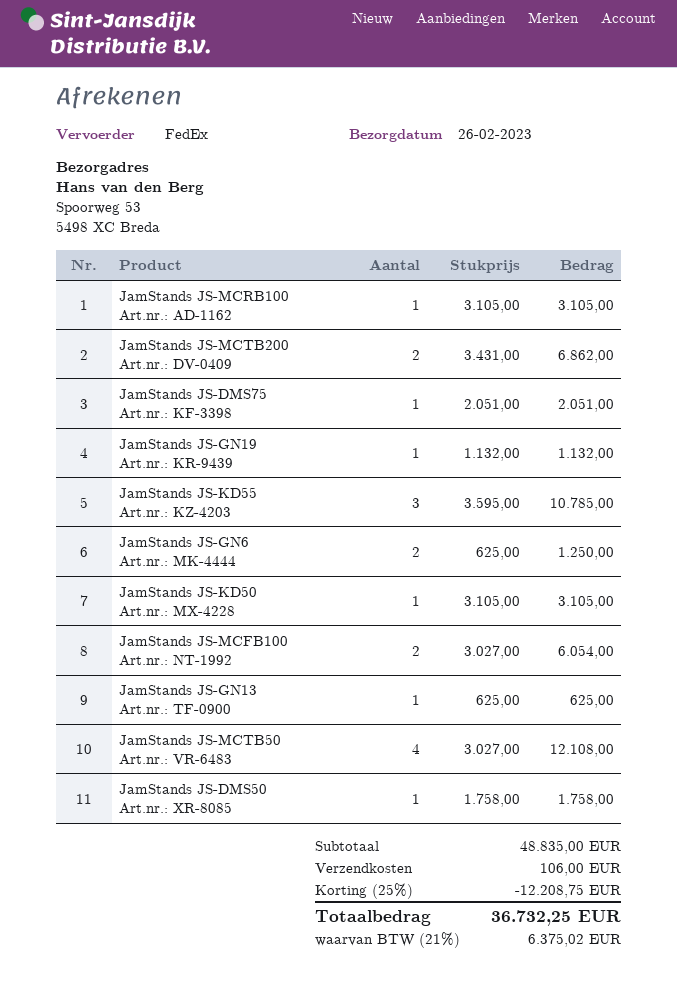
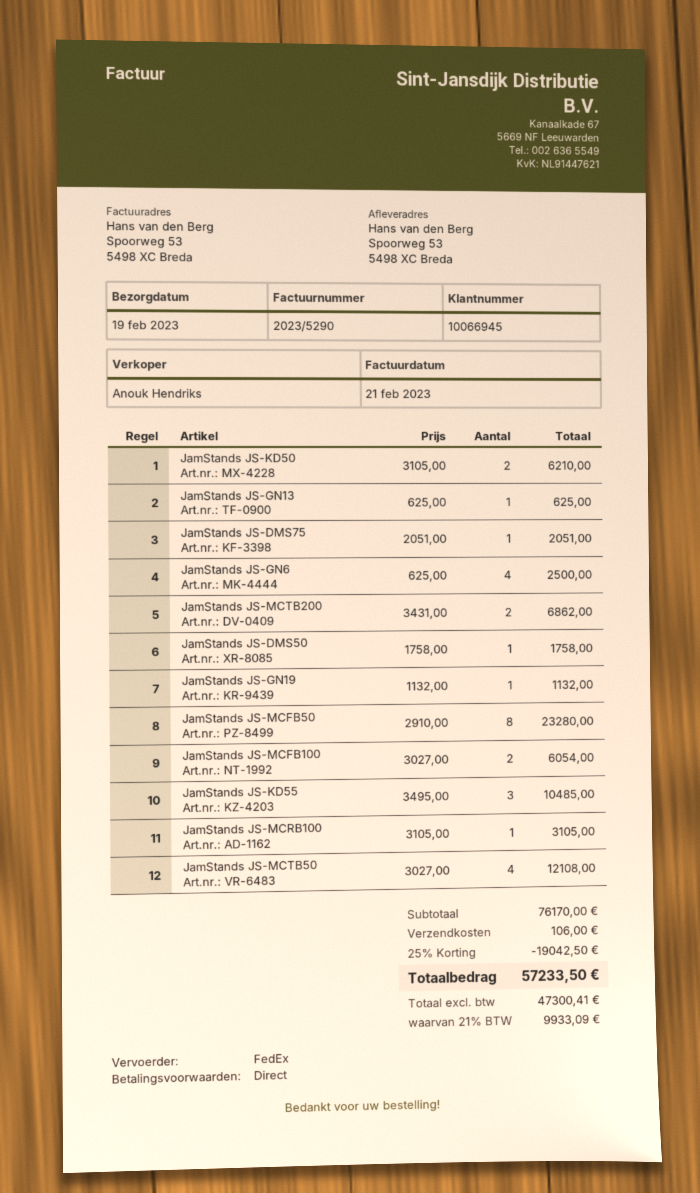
delivery date: 2023-02-26 -> 2023-02-19
JamStands JS-KD55: 3 x 3595.00 = 10785.00 -> 3 x 3495.00 = 10485.00
JamStands JS-GN6: 2 x 625.00 = 1250.00 -> 4 x 625.00 = 2500.00
JamStands JS-KD50: 1 x 3105.00 = 3105.00 -> 2 x 3105.00 = 6210.00
JamStands JS-MCFB50: none -> 8 x 2910.00 = 23280.00
subtotal: 48835.00 -> 76170.00
discount: 25% = 12208.75 -> 25% = 19042.50
tax: 21% = 6375.02 -> 21% = 9933.09
total: 36732.25 -> 57233.50

